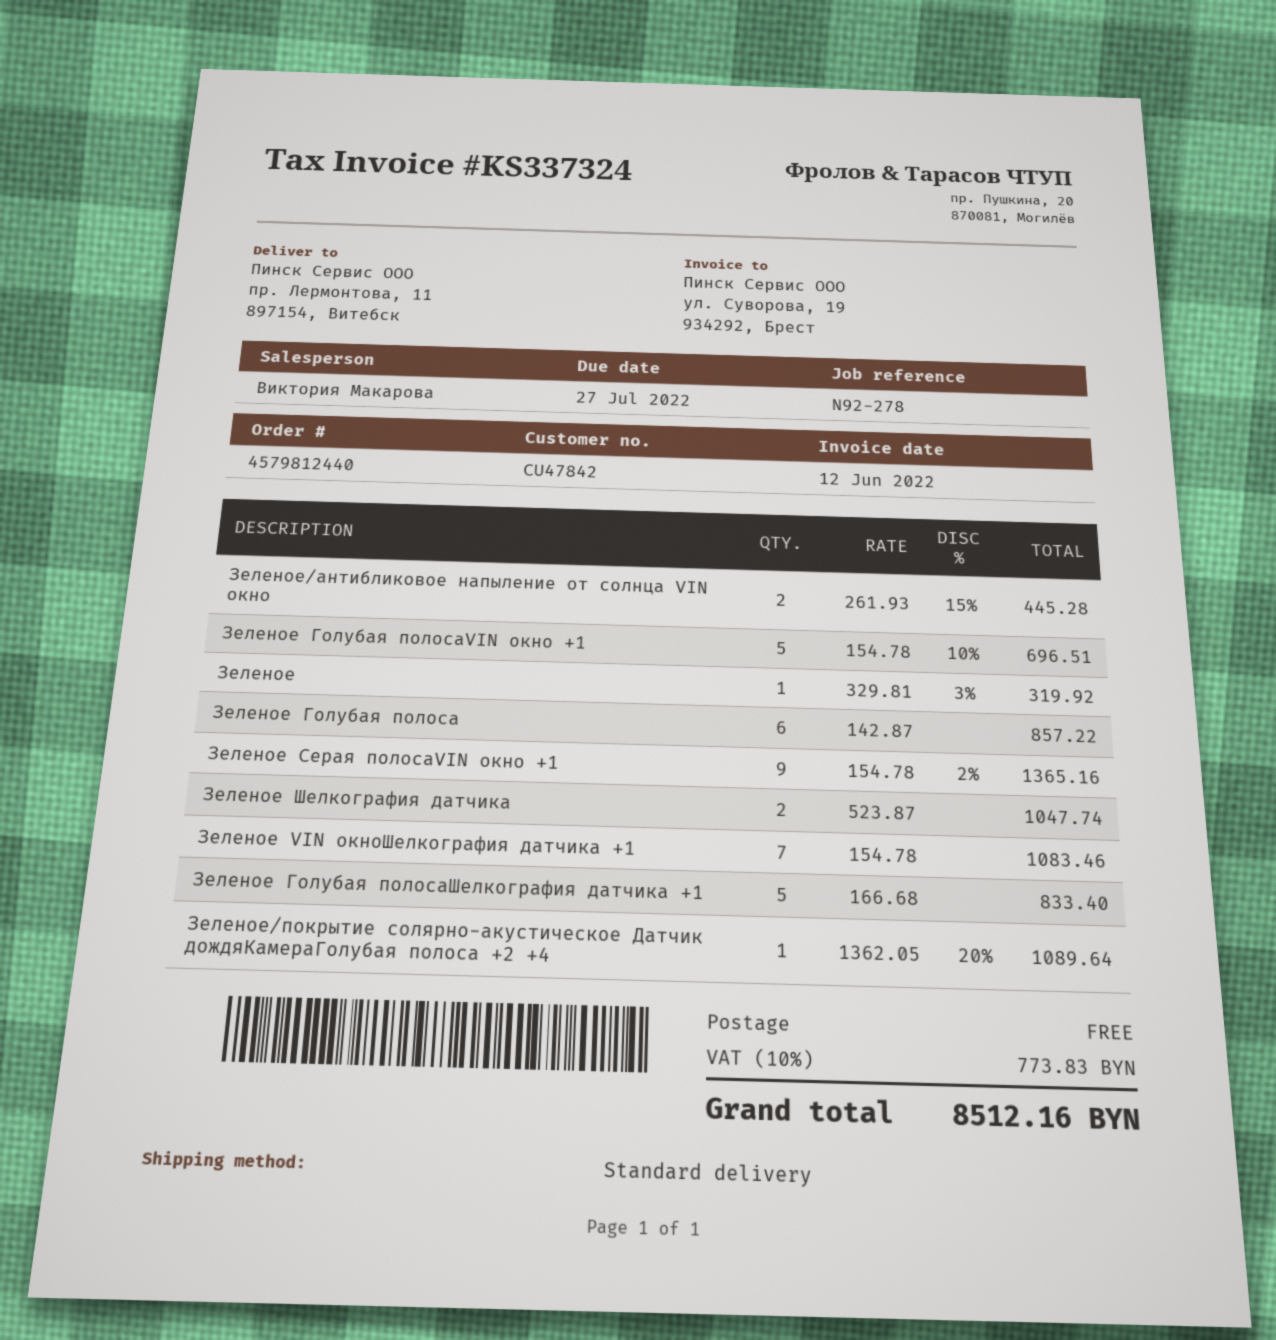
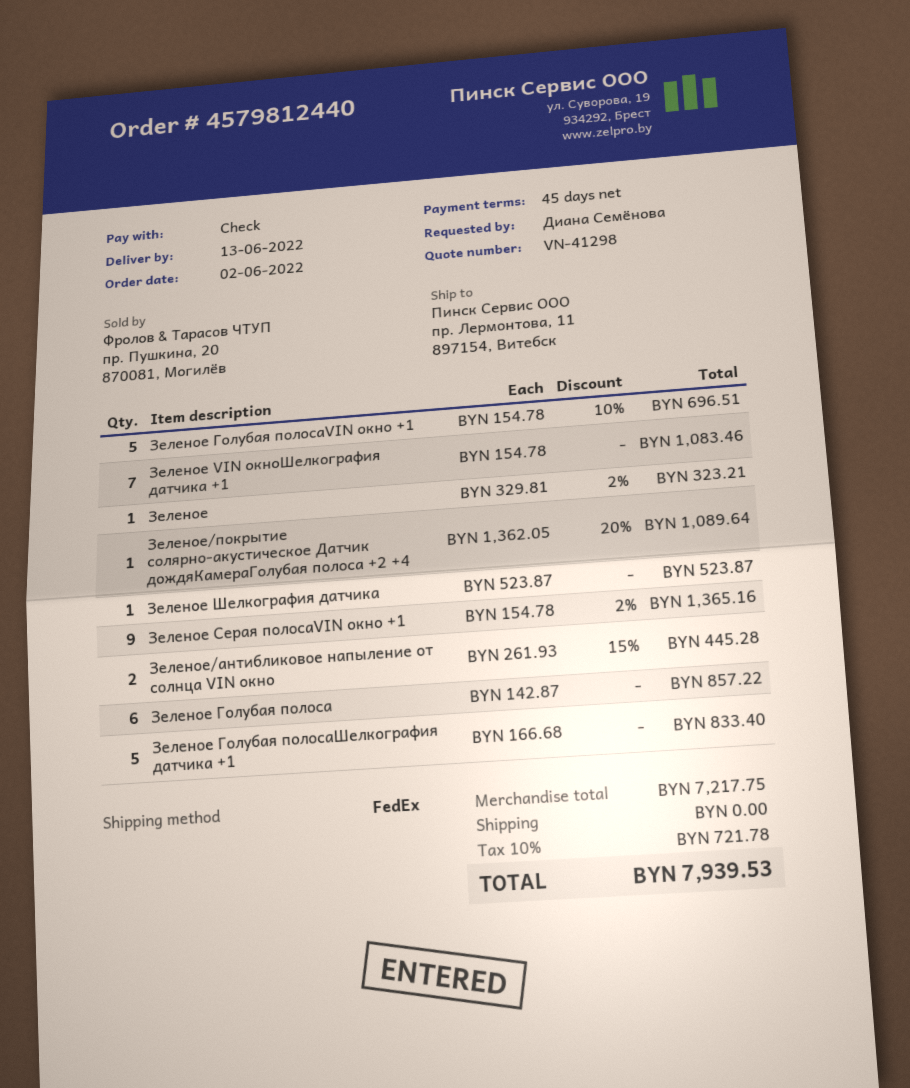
shipping method: standard -> FedEx
Зеленое: 1 x 329.81 - 3% = 319.92 -> 1 x 329.81 - 2% = 323.21
Зеленое Шелкография датчика: 2 x 523.87 = 1047.74 -> 1 x 523.87 = 523.87
tax: 10% = 773.83 -> 10% = 721.78
total: 8512.16 -> 7939.53

